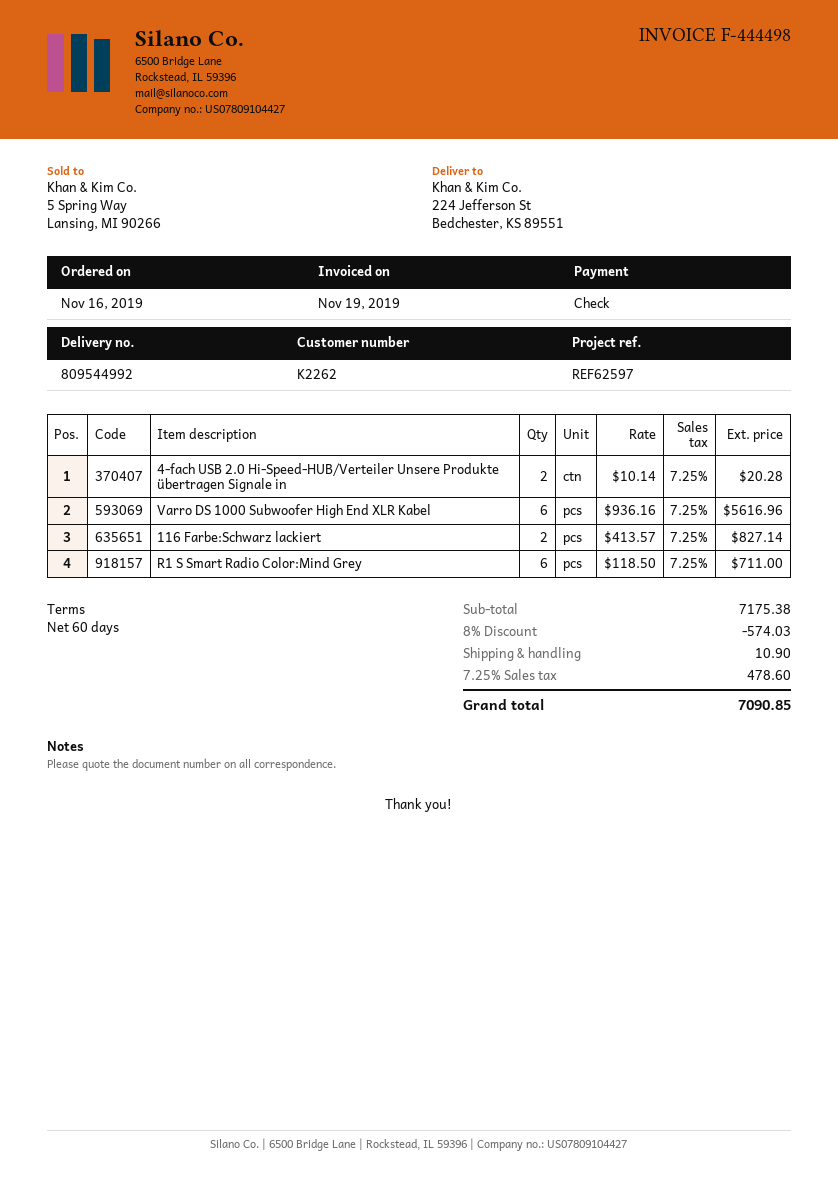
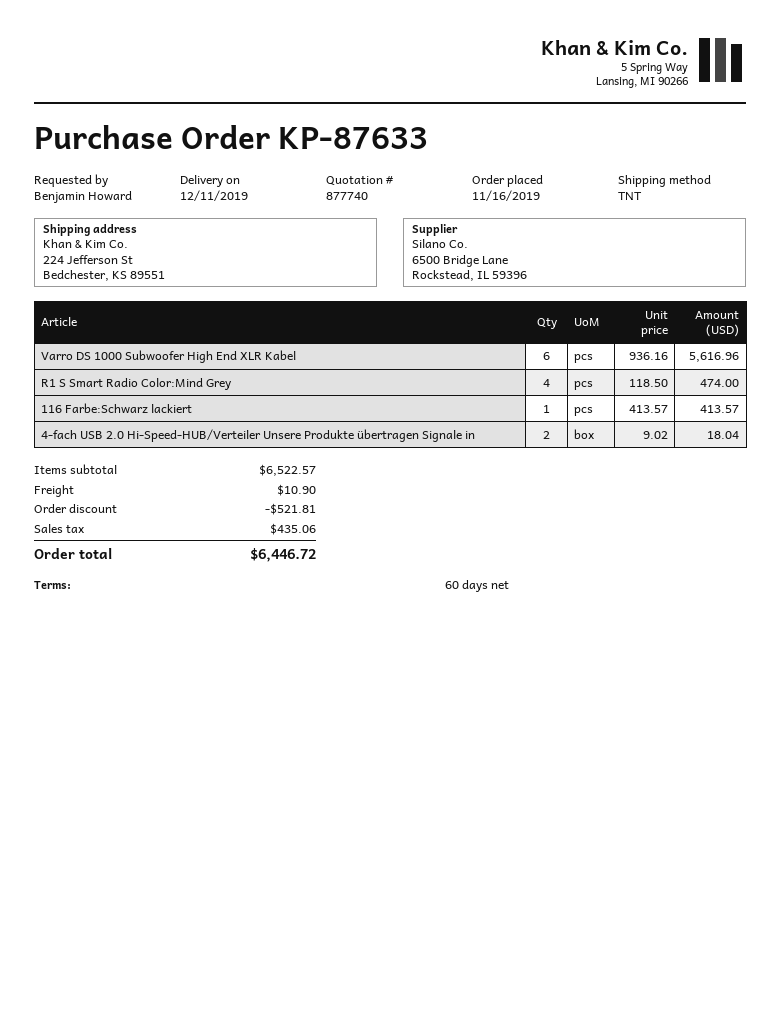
4-fach USB 2.0 Hi-Speed-HUB/Verteiler Unsere Produkte übertragen Signale in: 2 x 10.14 = 20.28 -> 2 x 9.02 = 18.04
116 Farbe:Schwarz lackiert: 2 x 413.57 = 827.14 -> 1 x 413.57 = 413.57
R1 S Smart Radio Color:Mind Grey: 6 x 118.50 = 711.00 -> 4 x 118.50 = 474.00
subtotal: 7175.38 -> 6522.57
discount: 574.03 -> 521.81
tax: 478.60 -> 435.06
total: 7090.85 -> 6446.72

